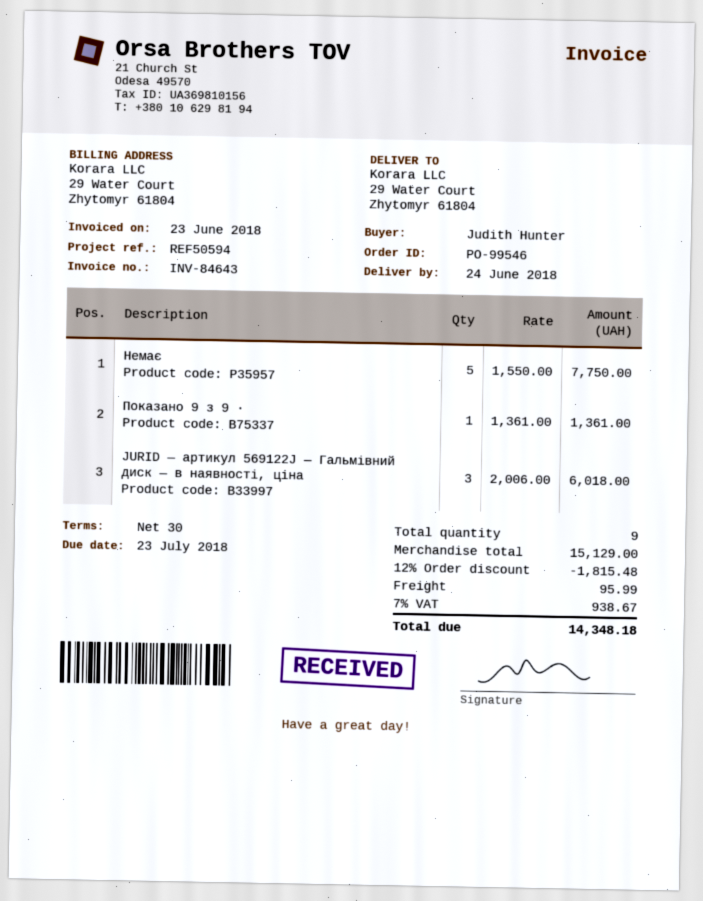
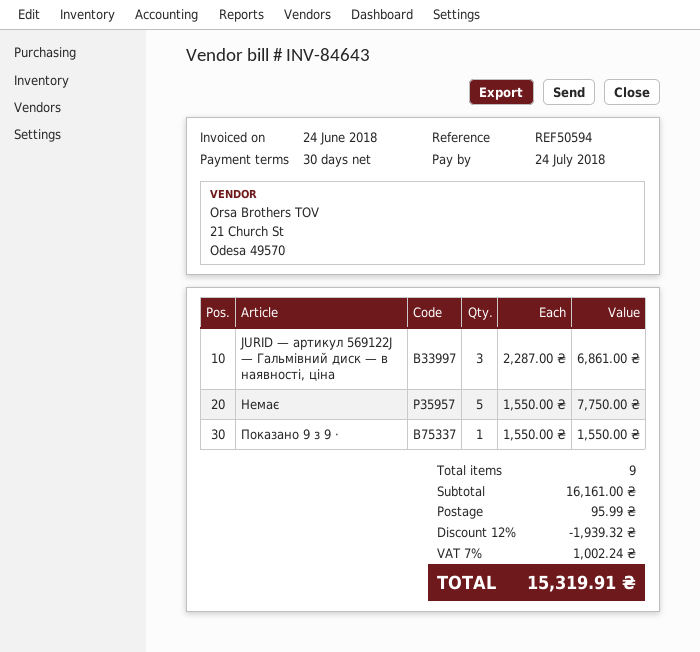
invoice date: 2018-06-23 -> 2018-06-24
due date: 2018-07-23 -> 2018-07-24
Показано 9 з 9 ·: 1 x 1361.00 = 1361.00 -> 1 x 1550.00 = 1550.00
JURID — артикул 569122J — Гальмівний диск — в наявності, ціна: 3 x 2006.00 = 6018.00 -> 3 x 2287.00 = 6861.00
subtotal: 15129.00 -> 16161.00
discount: 12% = 1815.48 -> 12% = 1939.32
tax: 7% = 938.67 -> 7% = 1002.24
total: 14348.18 -> 15319.91

